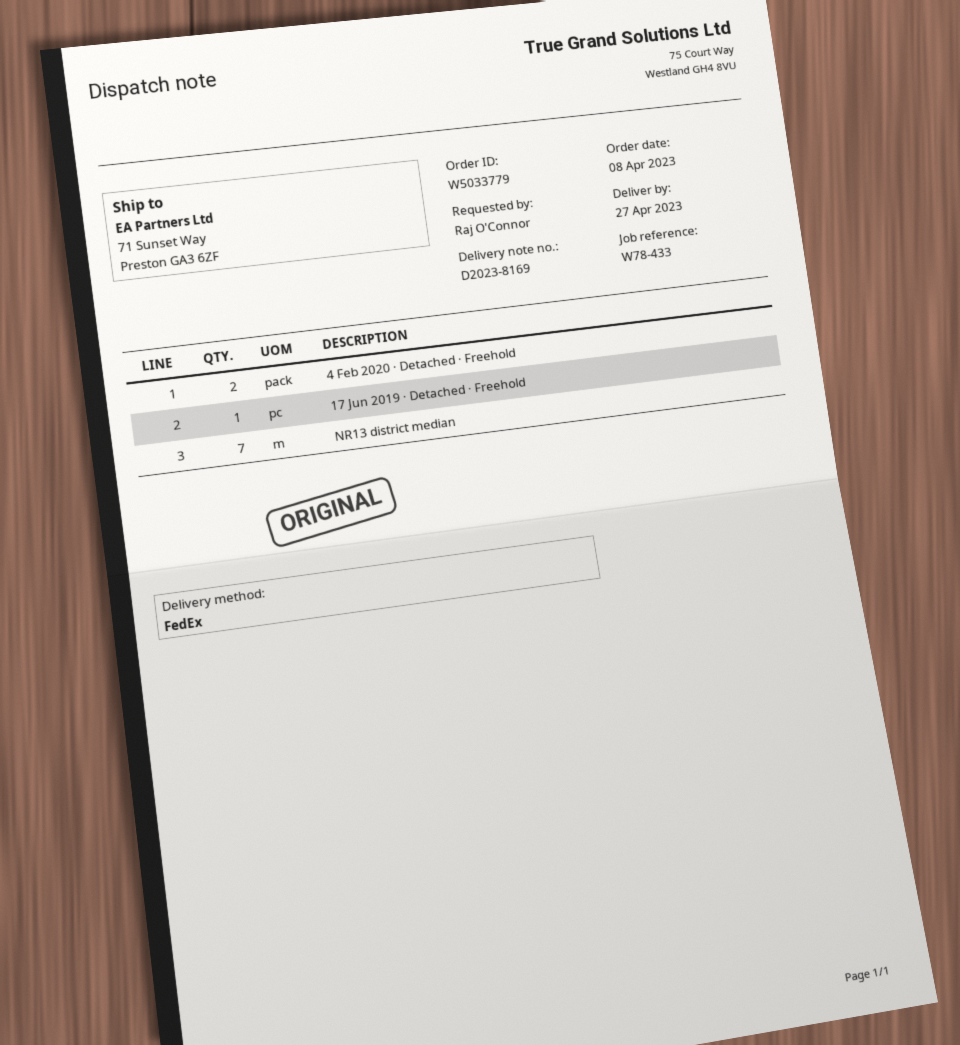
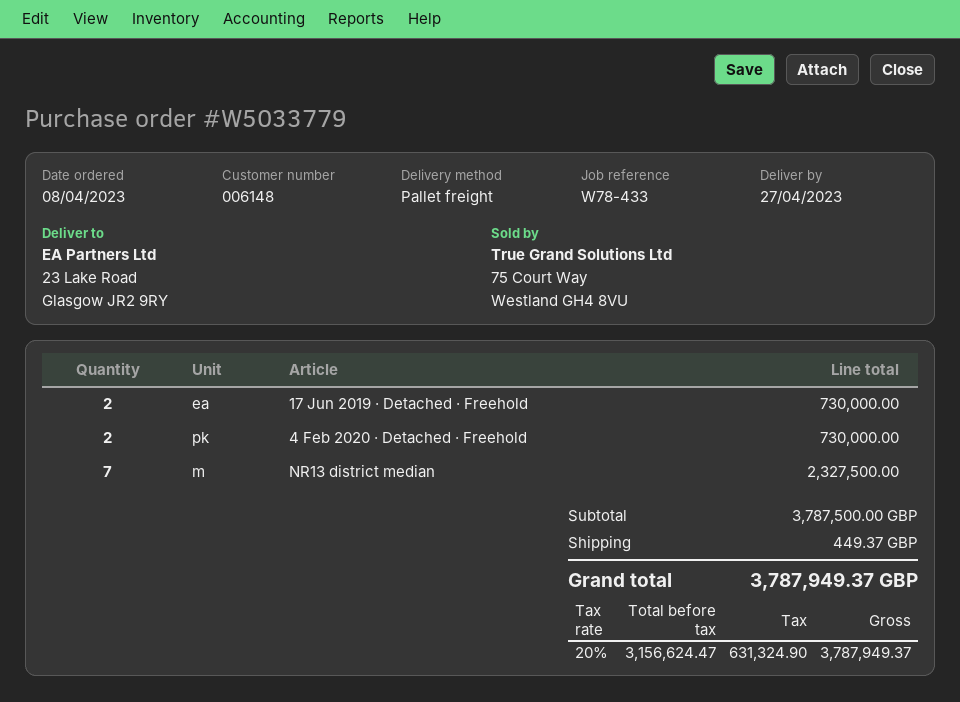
shipping method: FedEx -> pallet freight
ship to: 71 Sunset Way, Preston GA3 6ZF -> 23 Lake Road, Glasgow JR2 9RY
17 Jun 2019 · Detached · Freehold: 1 -> 2

